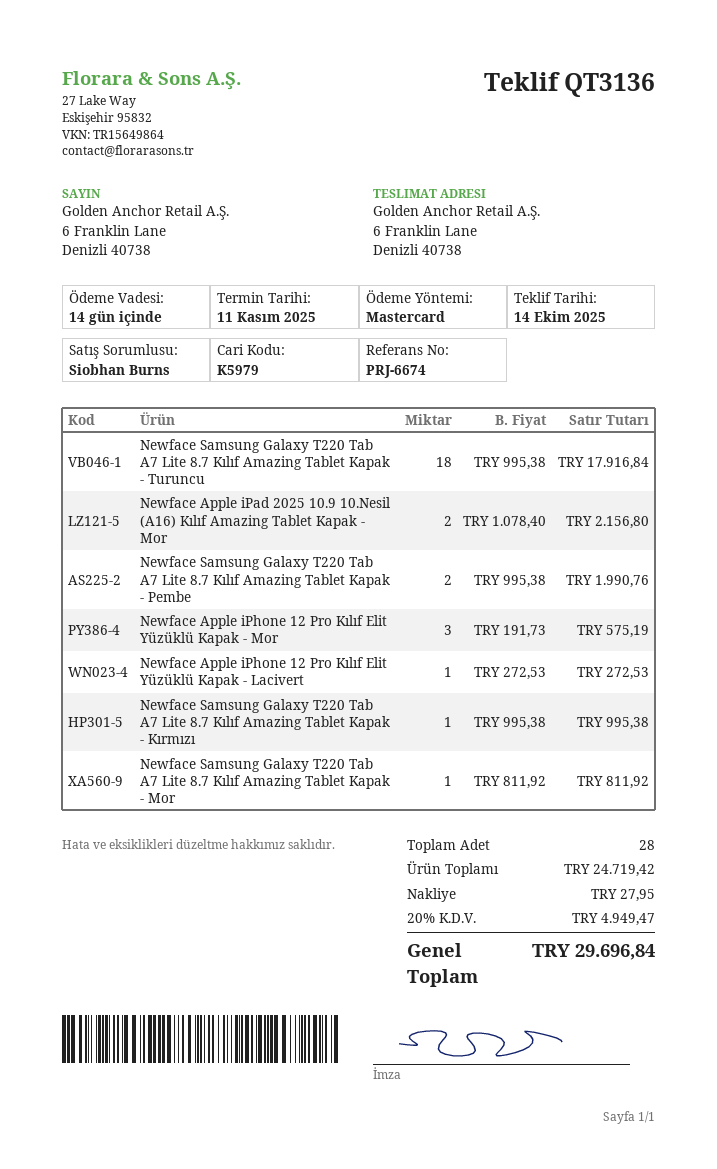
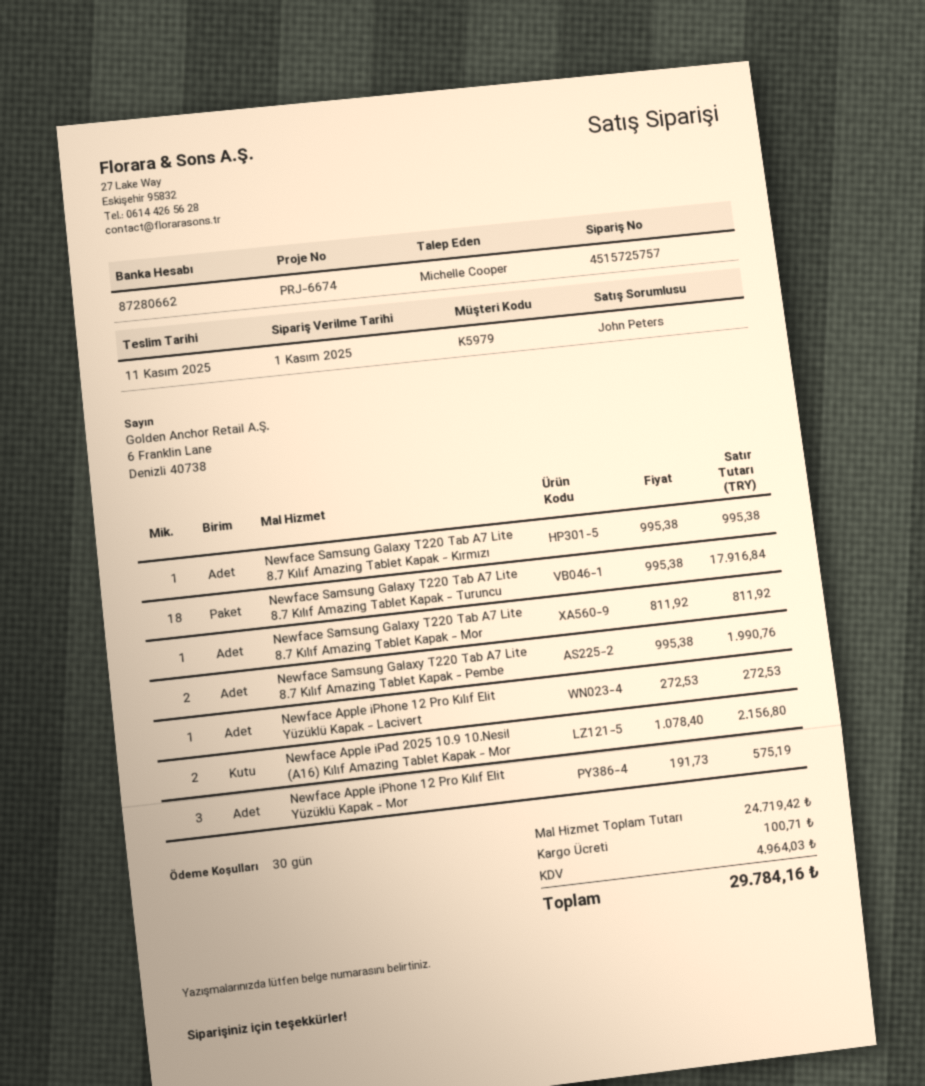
payment terms: 14 days -> 30 days
sales rep: Siobhan Burns -> John Peters
shipping: 27.95 -> 100.71
tax: 4949.47 -> 4964.03
total: 29696.84 -> 29784.16

